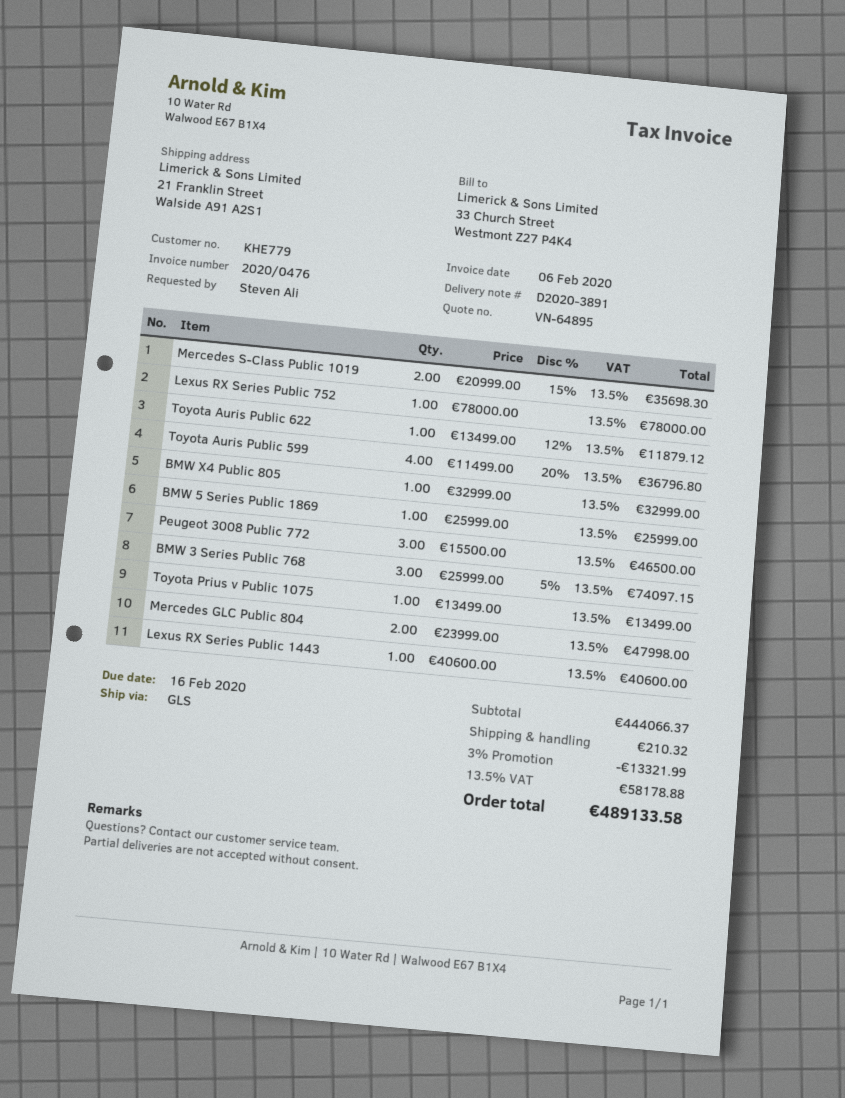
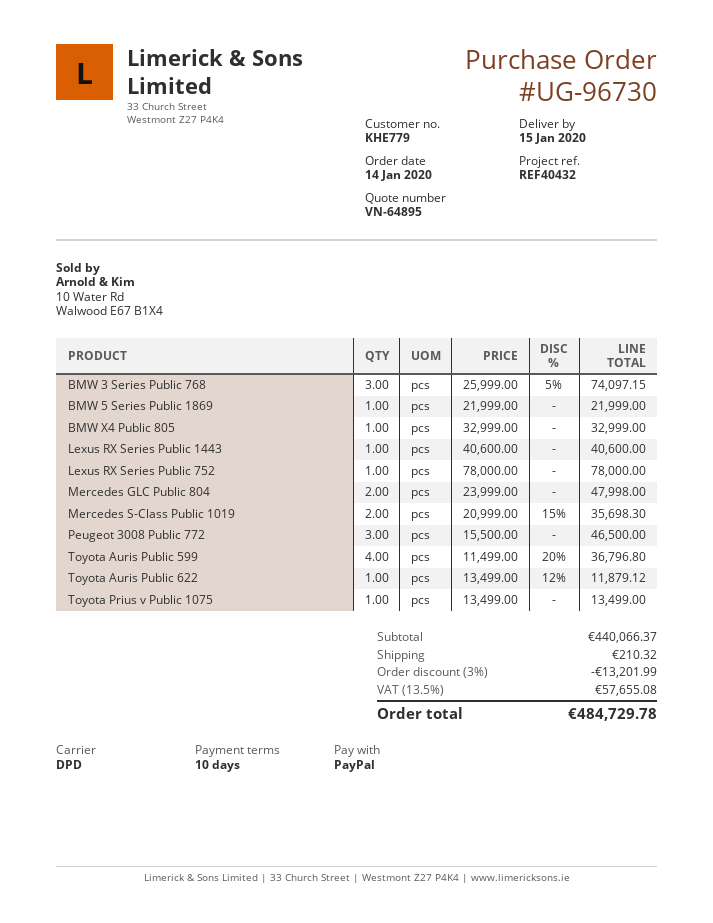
shipping method: GLS -> DPD
BMW 5 Series Public 1869: 1 x 25999.00 = 25999.00 -> 1 x 21999.00 = 21999.00
subtotal: 444066.37 -> 440066.37
discount: 3% = 13321.99 -> 3% = 13201.99
tax: 13.5% = 58178.88 -> 13.5% = 57655.08
total: 489133.58 -> 484729.78

